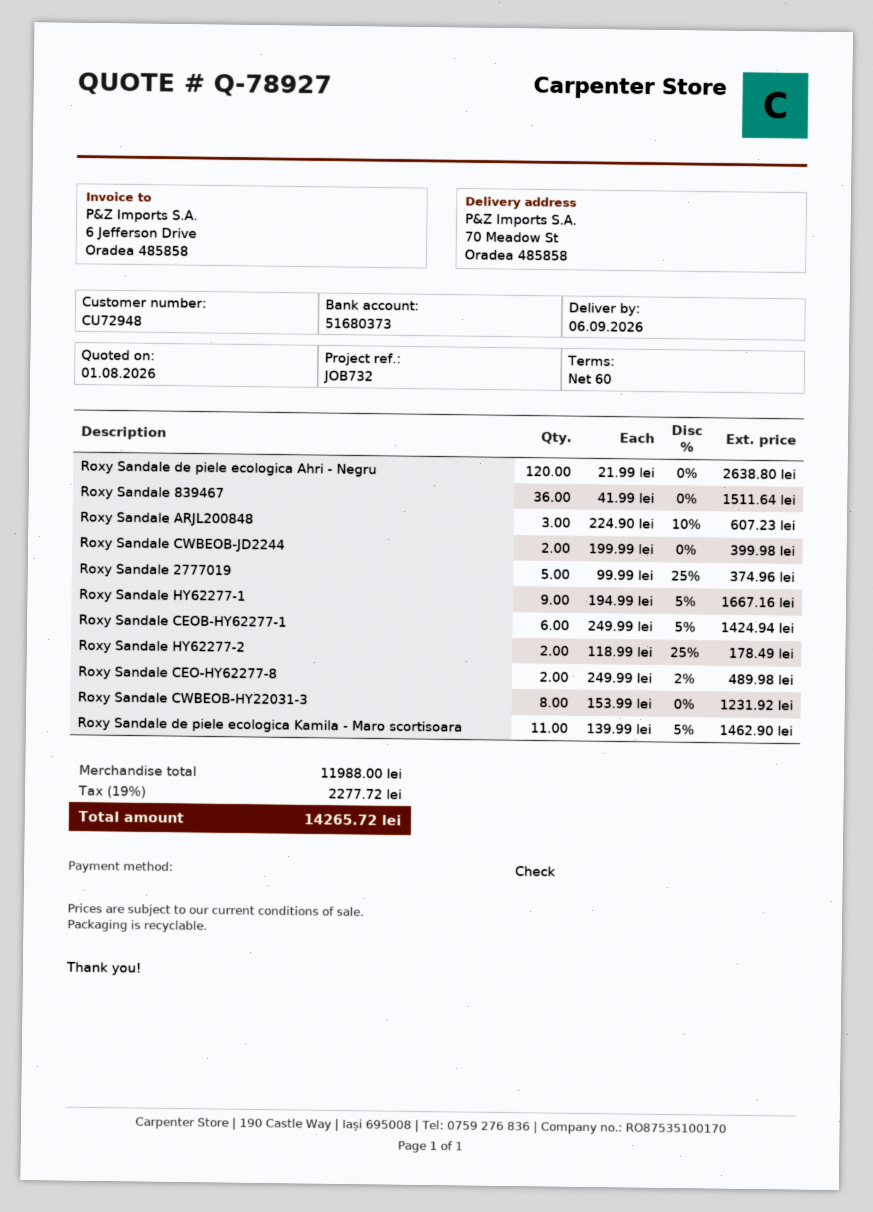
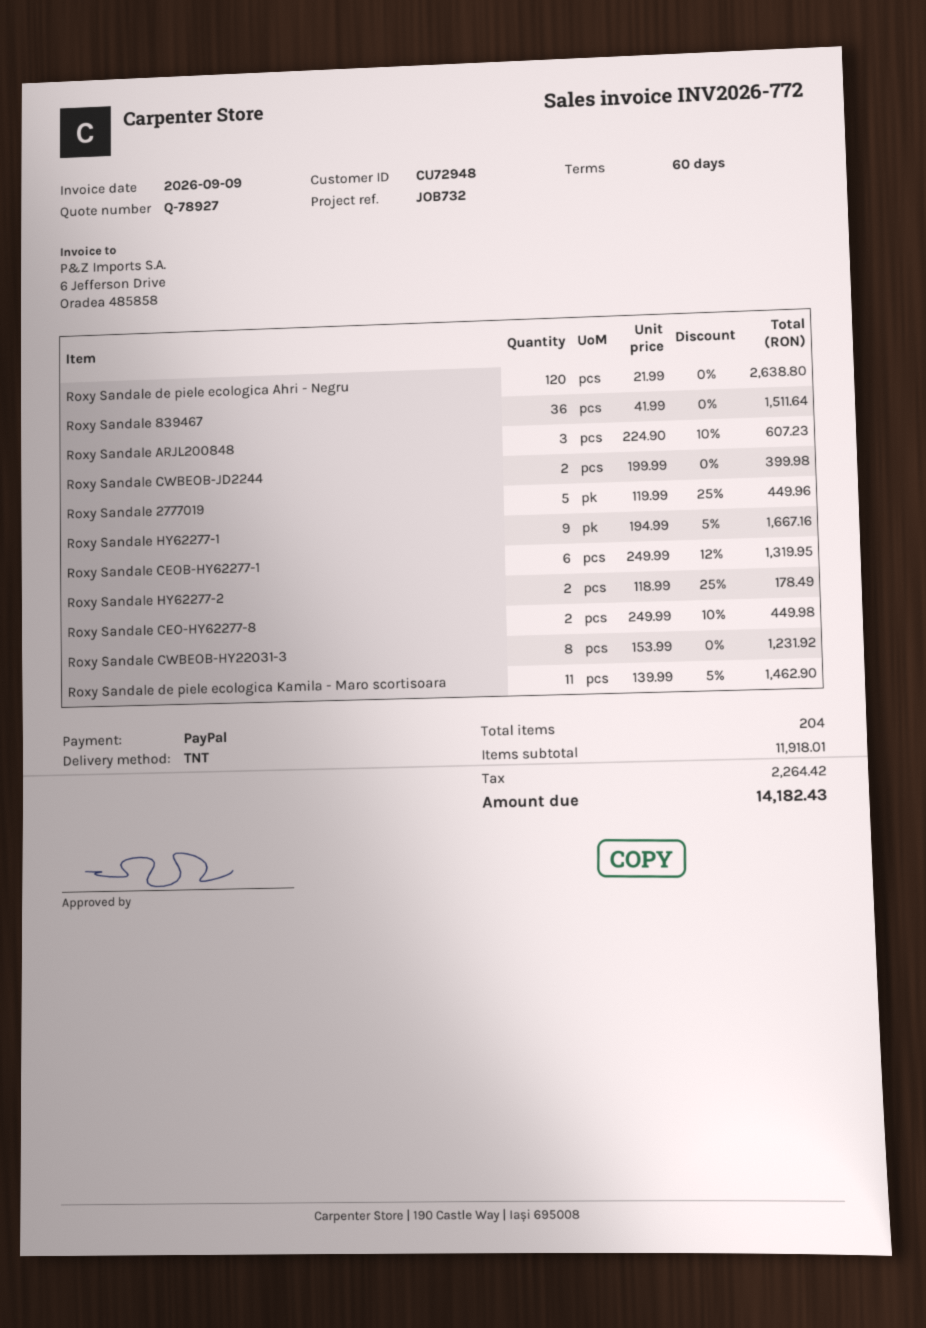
payment method: cheque -> PayPal
Roxy Sandale 2777019: 5 x 99.99 - 25% = 374.96 -> 5 x 119.99 - 25% = 449.96
Roxy Sandale CEOB-HY62277-1: 6 x 249.99 - 5% = 1424.94 -> 6 x 249.99 - 12% = 1319.95
Roxy Sandale CEO-HY62277-8: 2 x 249.99 - 2% = 489.98 -> 2 x 249.99 - 10% = 449.98
subtotal: 11988.00 -> 11918.01
tax: 2277.72 -> 2264.42
total: 14265.72 -> 14182.43

